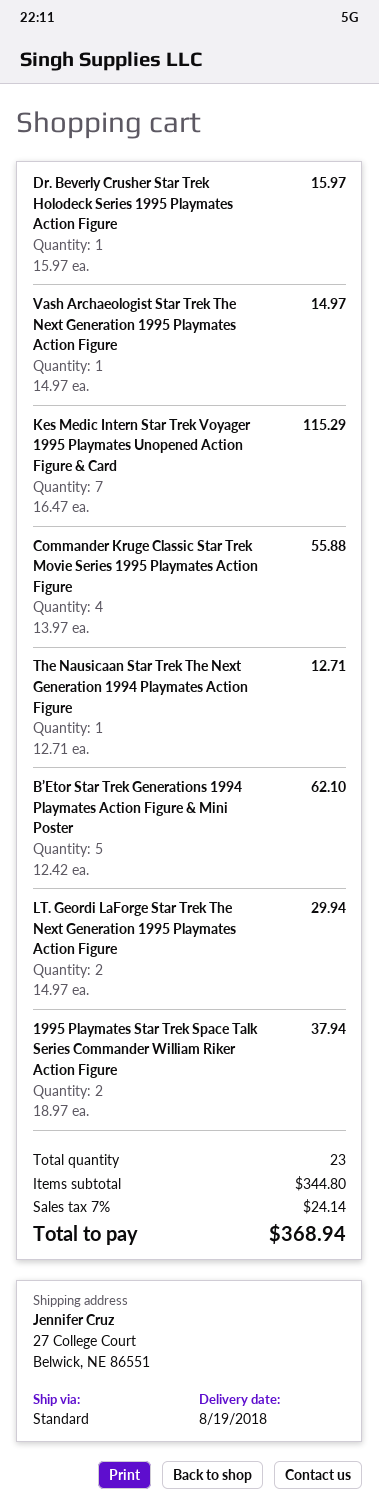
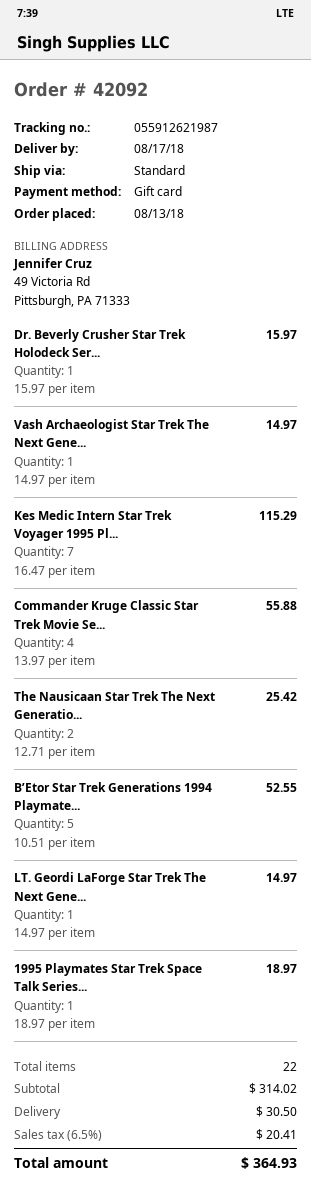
delivery date: 2018-08-19 -> 2018-08-17
The Nausicaan Star Trek The Next Generation 1994 Playmates Action Figure: 1 x 12.71 = 12.71 -> 2 x 12.71 = 25.42
B’Etor Star Trek Generations 1994 Playmates Action Figure & Mini Poster: 5 x 12.42 = 62.10 -> 5 x 10.51 = 52.55
LT. Geordi LaForge Star Trek The Next Generation 1995 Playmates Action Figure: 2 x 14.97 = 29.94 -> 1 x 14.97 = 14.97
1995 Playmates Star Trek Space Talk Series Commander William Riker Action Figure: 2 x 18.97 = 37.94 -> 1 x 18.97 = 18.97
total quantity: 23 -> 22
subtotal: 344.80 -> 314.02
shipping: none -> 30.50
tax: 7% = 24.14 -> 6.5% = 20.41
total: 368.94 -> 364.93

